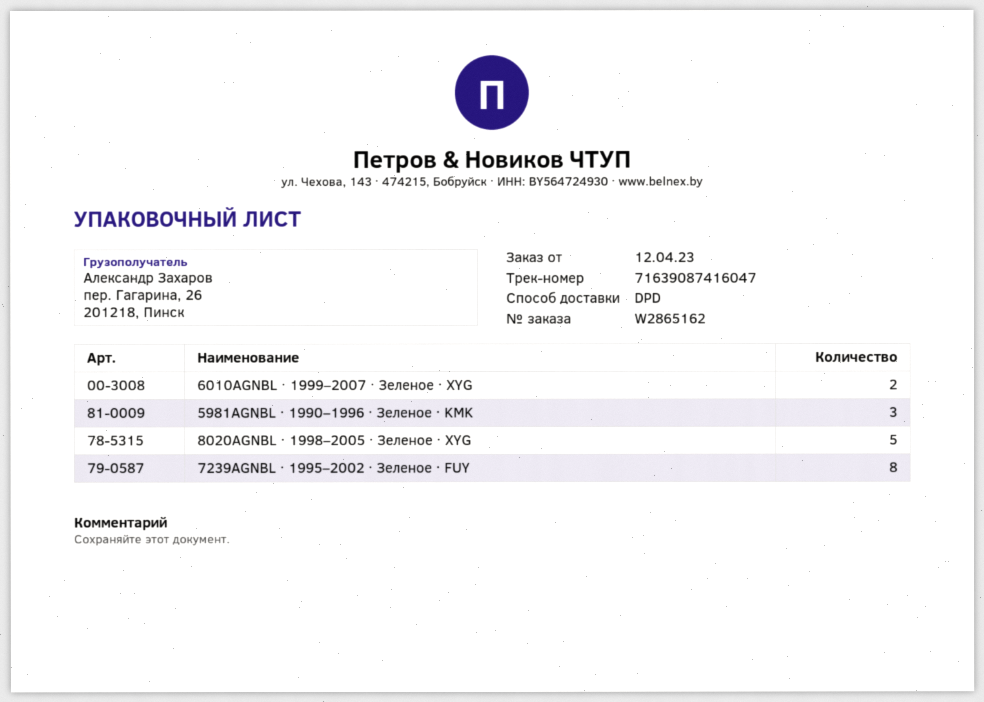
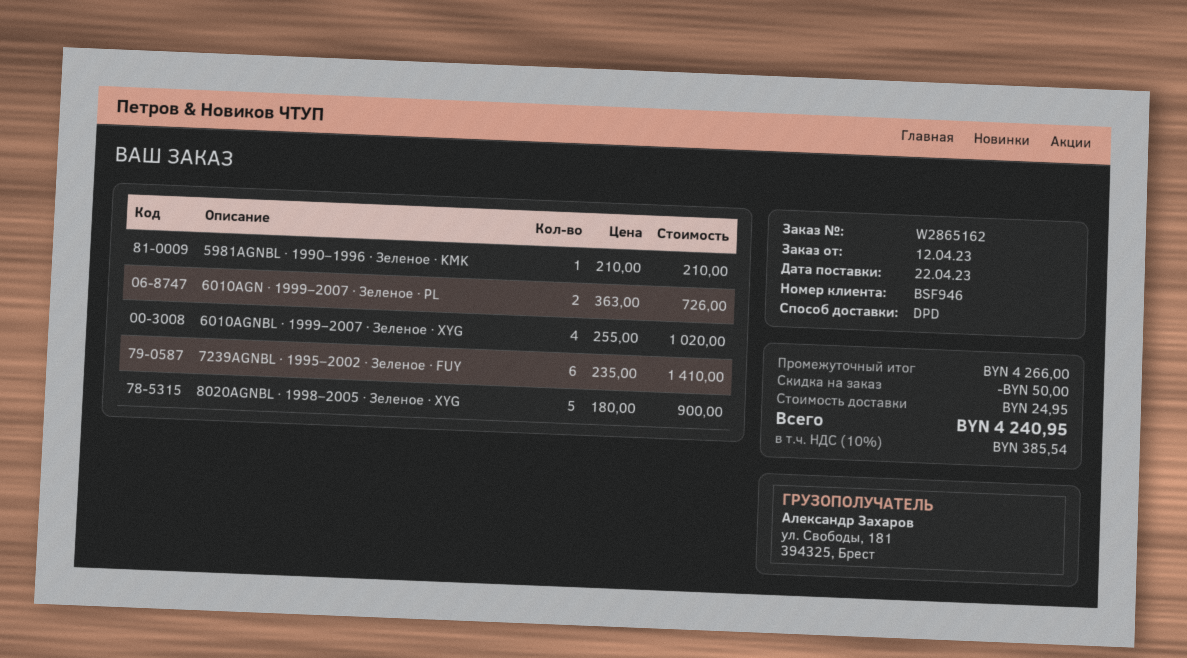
ship to: пер. Гагарина, 26, 201218, Пинск -> ул. Свободы, 181, 394325, Брест
6010AGNBL · 1999–2007 · Зеленое · XYG: 2 -> 4
5981AGNBL · 1990–1996 · Зеленое · KMK: 3 -> 1
7239AGNBL · 1995–2002 · Зеленое · FUY: 8 -> 6
6010AGN · 1999–2007 · Зеленое · PL: none -> 2

